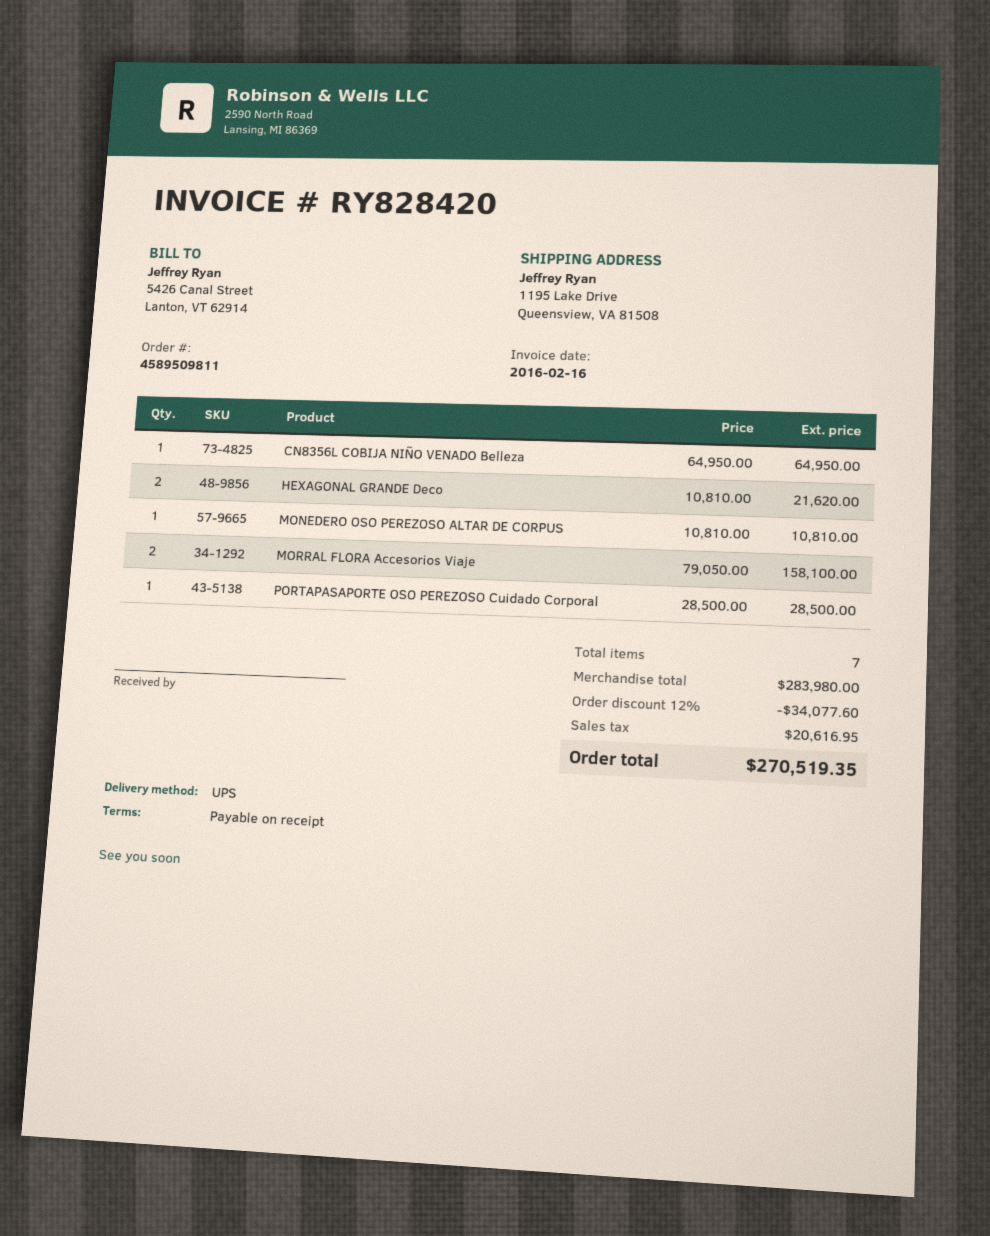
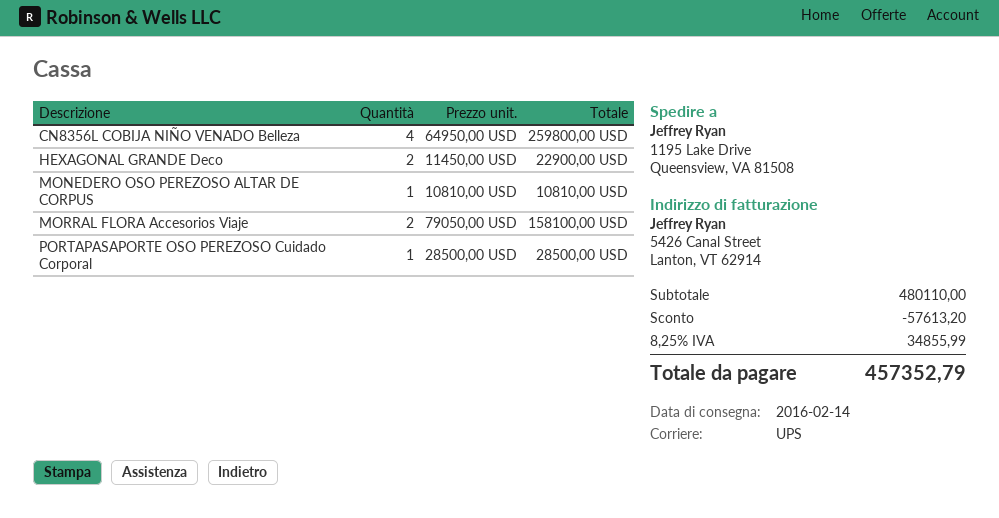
CN8356L COBIJA NIÑO VENADO Belleza: 1 x 64950.00 = 64950.00 -> 4 x 64950.00 = 259800.00
HEXAGONAL GRANDE Deco: 2 x 10810.00 = 21620.00 -> 2 x 11450.00 = 22900.00
subtotal: 283980.00 -> 480110.00
discount: 34077.60 -> 57613.20
tax: 20616.95 -> 34855.99
total: 270519.35 -> 457352.79

